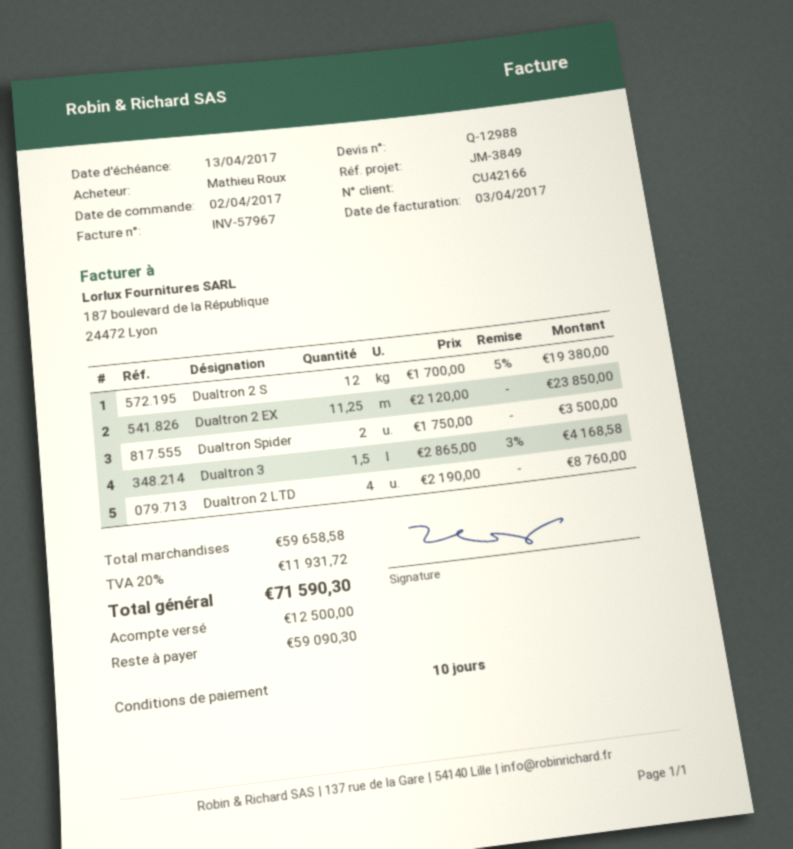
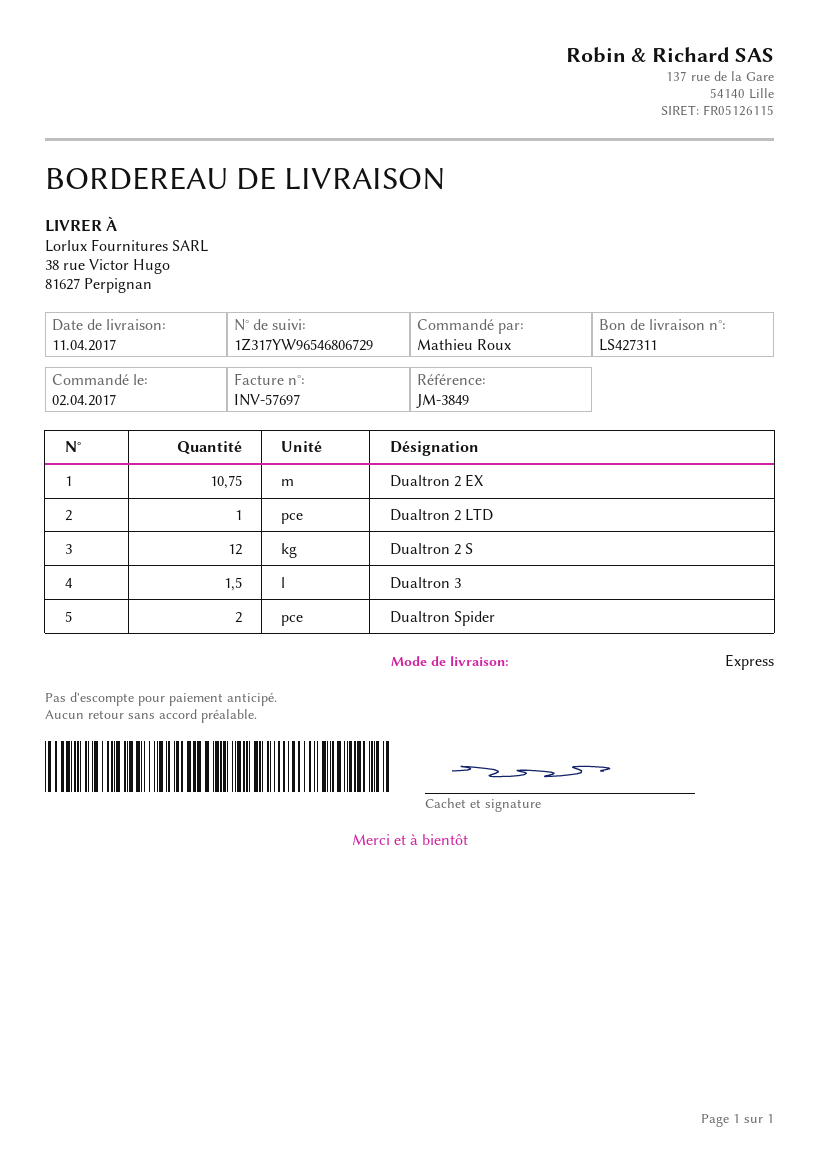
invoice number: INV-57967 -> INV-57697
Dualtron 2 EX: 11.25 -> 10.75
Dualtron 2 LTD: 4 -> 1

